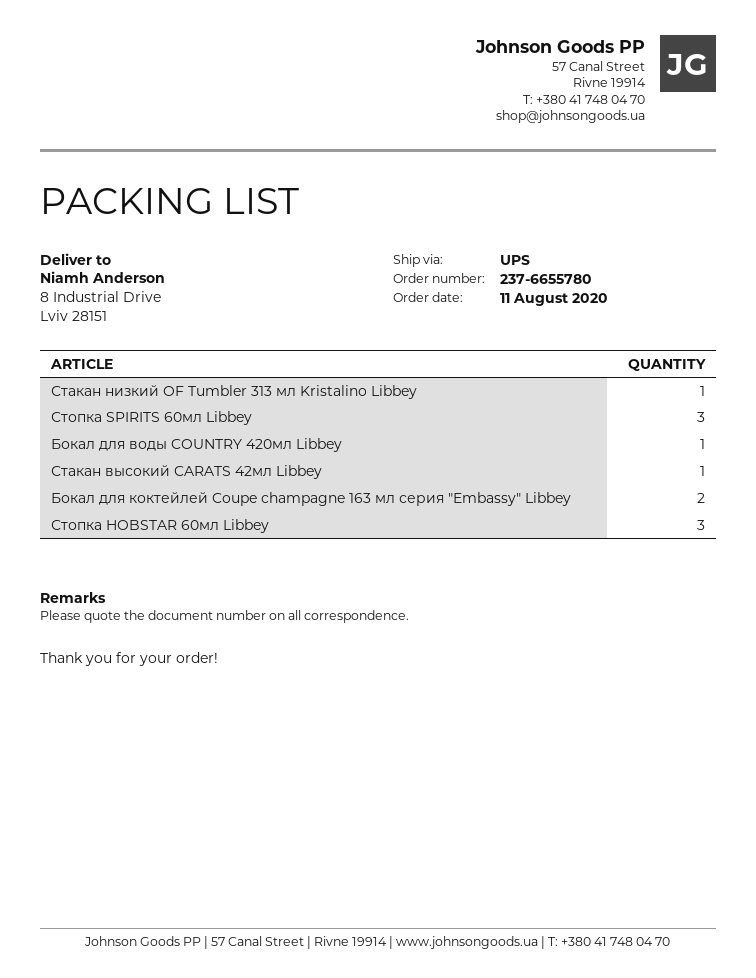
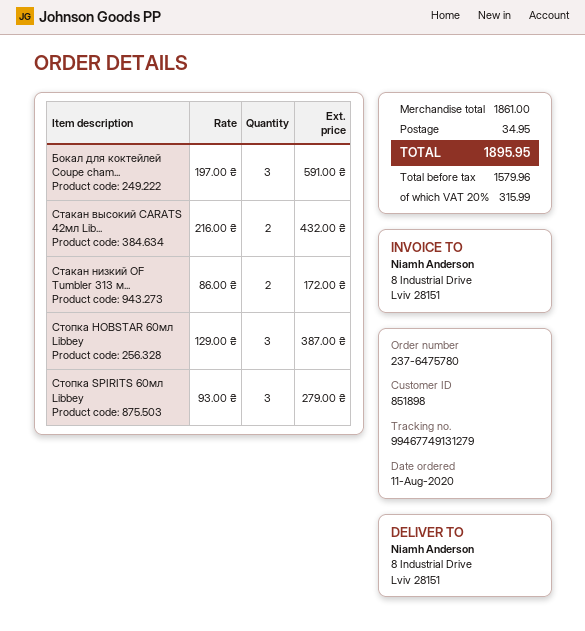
order number: 237-6655780 -> 237-6475780
Стакан низкий OF Tumbler 313 мл Kristalino Libbey: 1 -> 2
Бокал для воды COUNTRY 420мл Libbey: 1 -> none
Стакан высокий CARATS 42мл Libbey: 1 -> 2
Бокал для коктейлей Coupe champagne 163 мл серия "Embassy" Libbey: 2 -> 3

